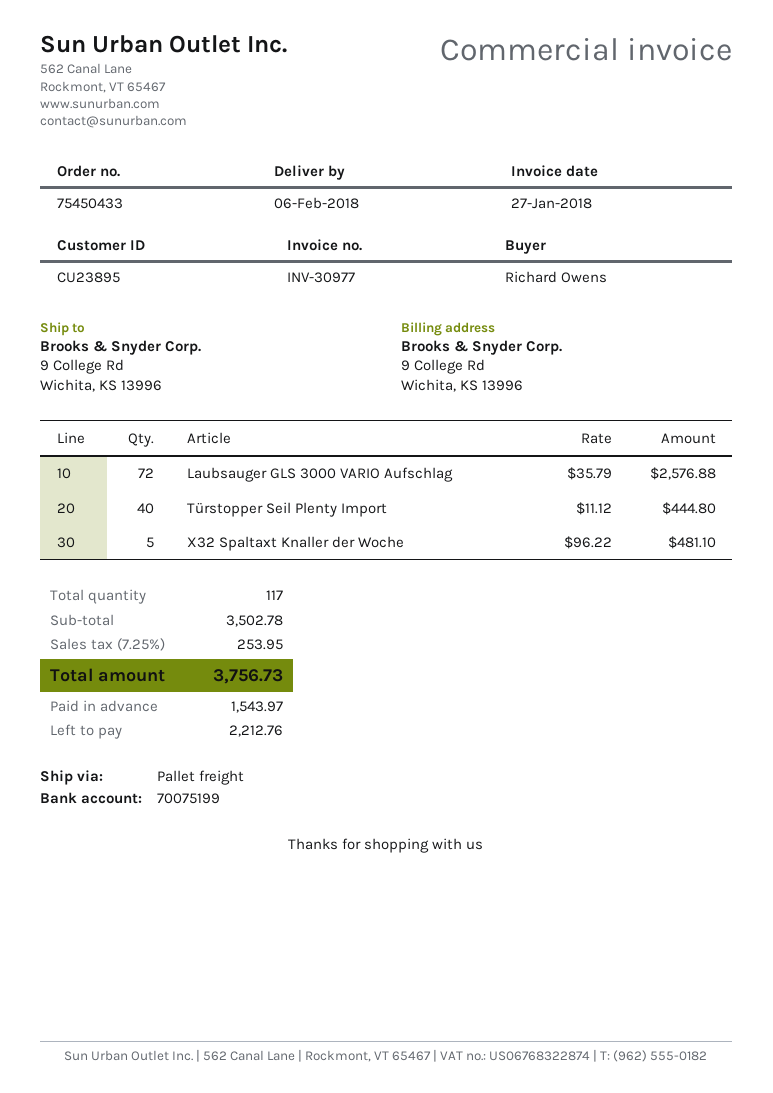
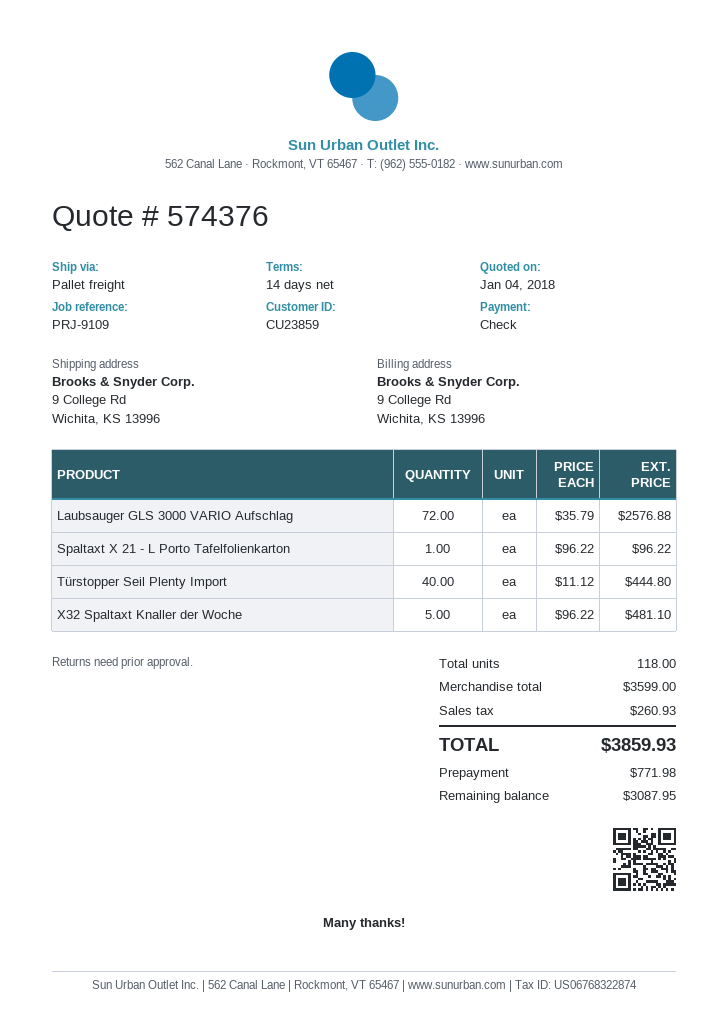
customer number: CU23895 -> CU23859
Spaltaxt X 21 - L Porto Tafelfolienkarton: none -> 1 x 96.22 = 96.22
total quantity: 117 -> 118
subtotal: 3502.78 -> 3599.00
tax: 253.95 -> 260.93
total: 3756.73 -> 3859.93
deposit: 1543.97 -> 771.98
balance: 2212.76 -> 3087.95

